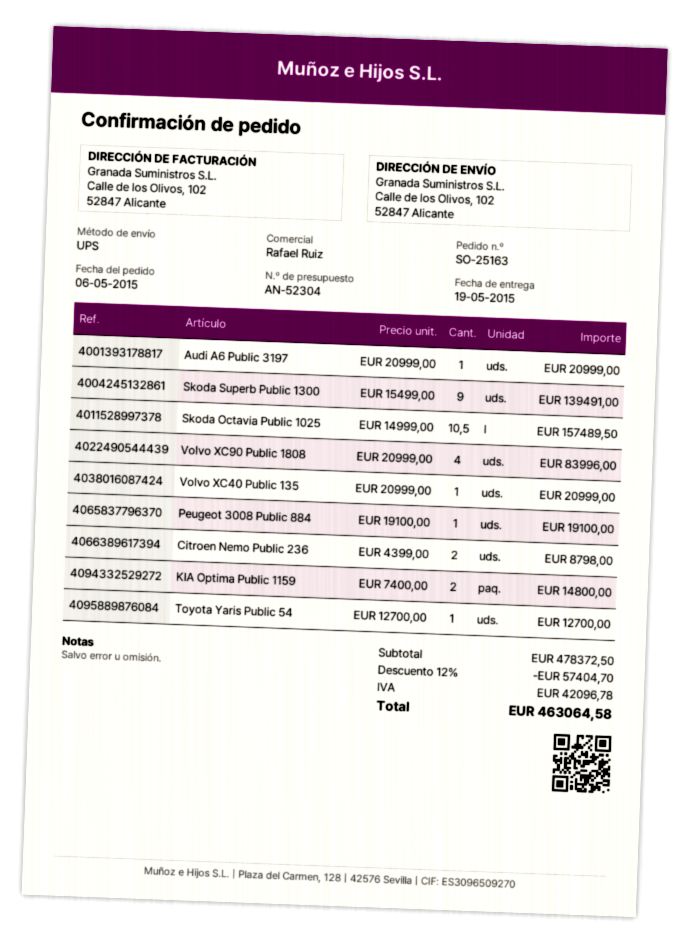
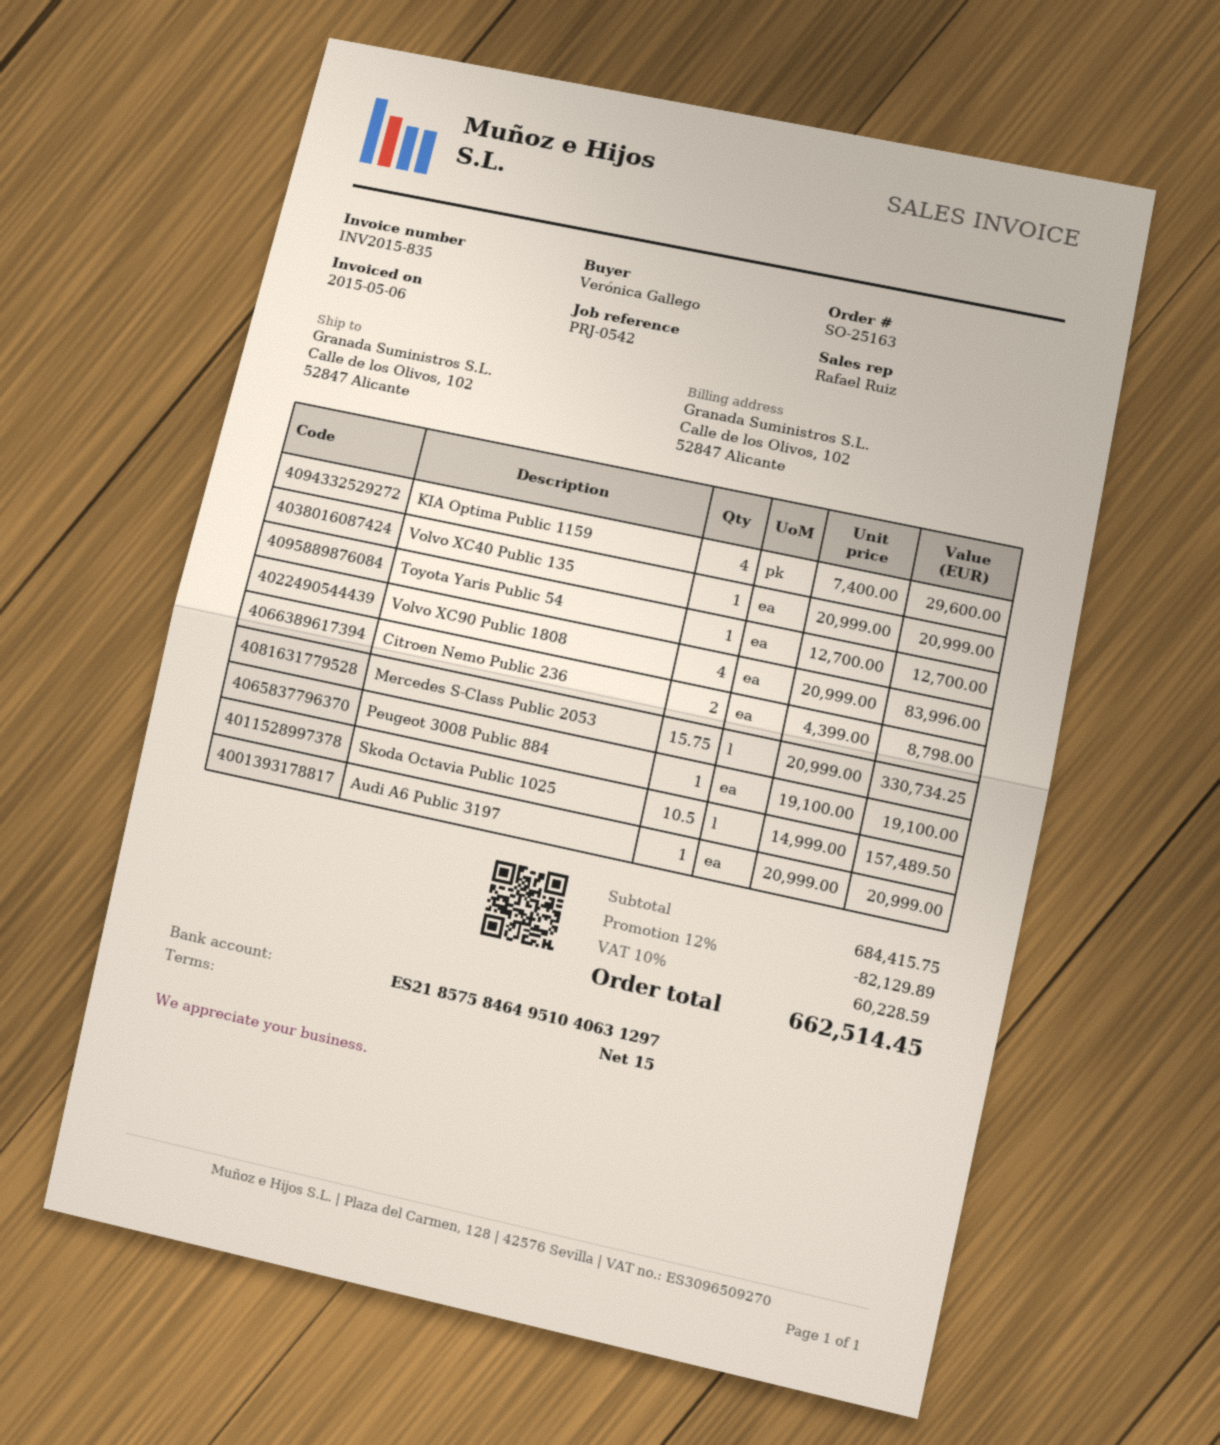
Skoda Superb Public 1300: 9 x 15499.00 = 139491.00 -> none
KIA Optima Public 1159: 2 x 7400.00 = 14800.00 -> 4 x 7400.00 = 29600.00
Mercedes S-Class Public 2053: none -> 15.75 x 20999.00 = 330734.25
subtotal: 478372.50 -> 684415.75
discount: 12% = 57404.70 -> 12% = 82129.89
tax: 42096.78 -> 60228.59
total: 463064.58 -> 662514.45

